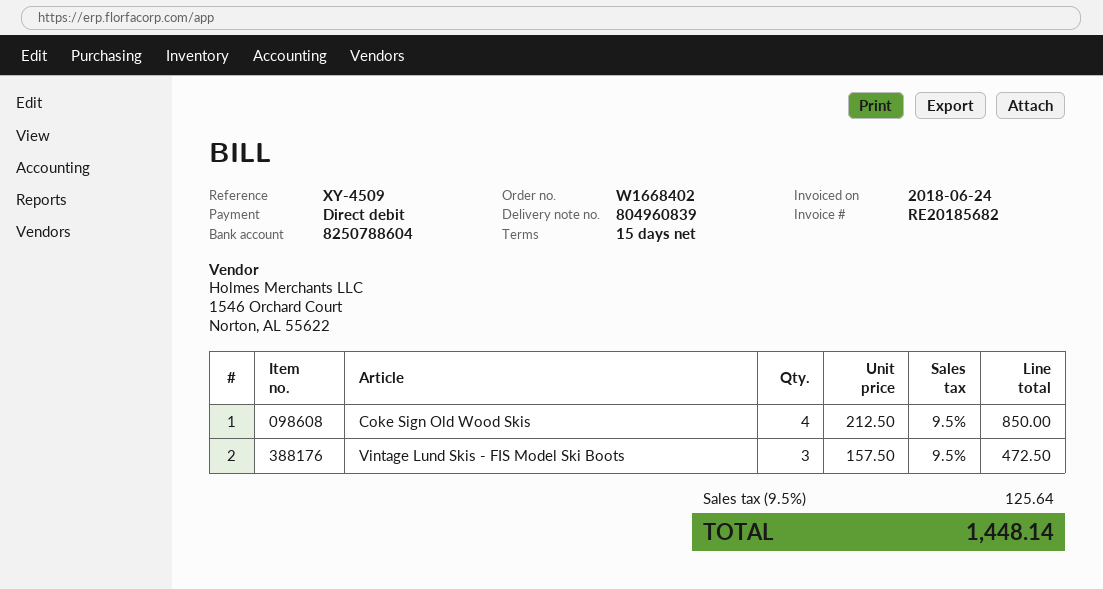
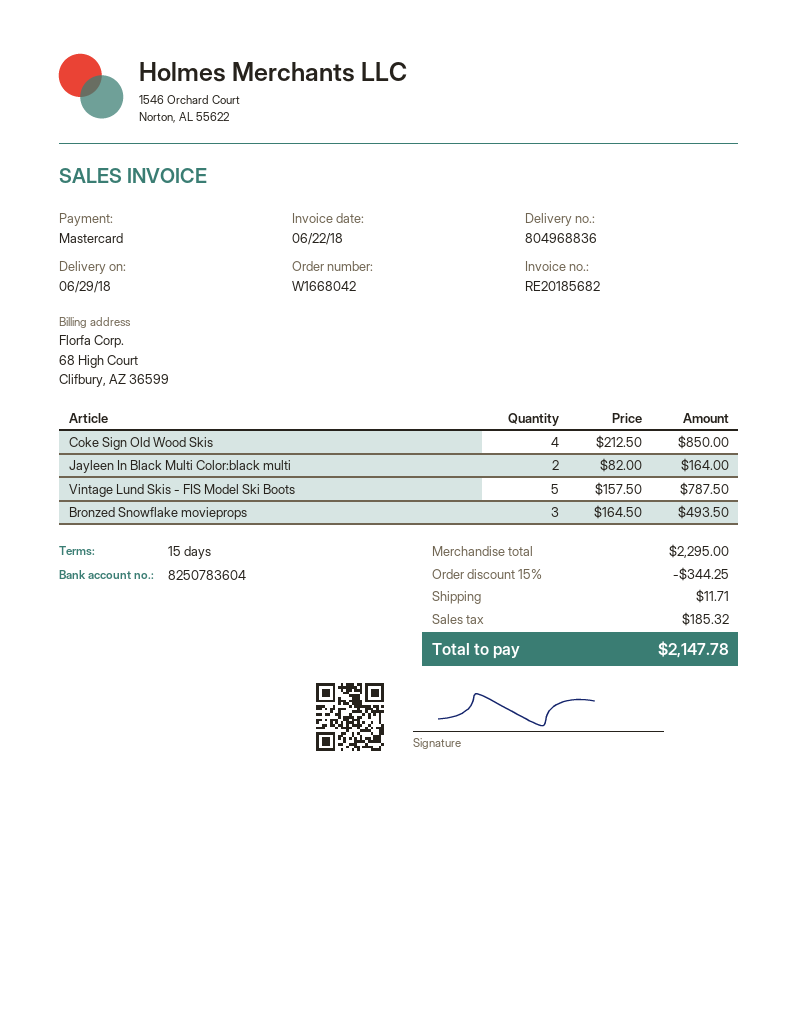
order number: W1668402 -> W1668042
delivery note number: 804960839 -> 804968836
invoice date: 2018-06-24 -> 2018-06-22
payment method: direct debit -> Mastercard
bank account: 8250788604 -> 8250783604
Vintage Lund Skis - FIS Model Ski Boots: 3 x 157.50 = 472.50 -> 5 x 157.50 = 787.50
Jayleen In Black Multi Color:black multi: none -> 2 x 82.00 = 164.00
Bronzed Snowflake movieprops: none -> 3 x 164.50 = 493.50
discount: none -> 15% = 344.25
shipping: none -> 11.71
tax: 125.64 -> 185.32
total: 1448.14 -> 2147.78

